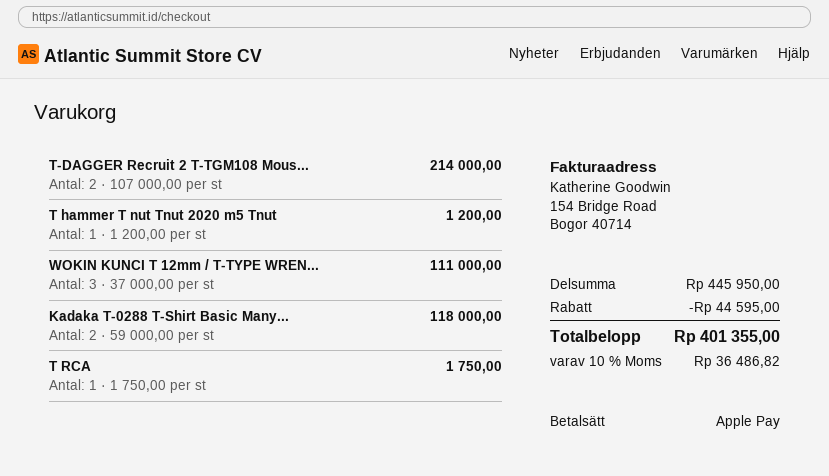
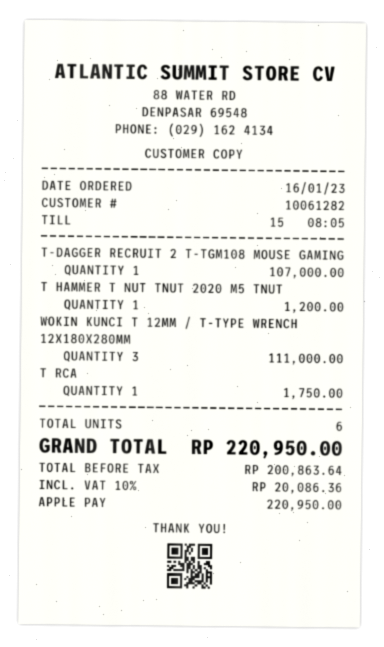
T-DAGGER Recruit 2 T-TGM108 Mous...: 2 for 214000.00 -> 1 for 107000.00
Kadaka T-0288 T-Shirt Basic Many...: 2 for 118000.00 -> none
discount: 44595.00 -> none
tax: 10% = 36486.82 -> 10% = 20086.36
total: 401355.00 -> 220950.00

